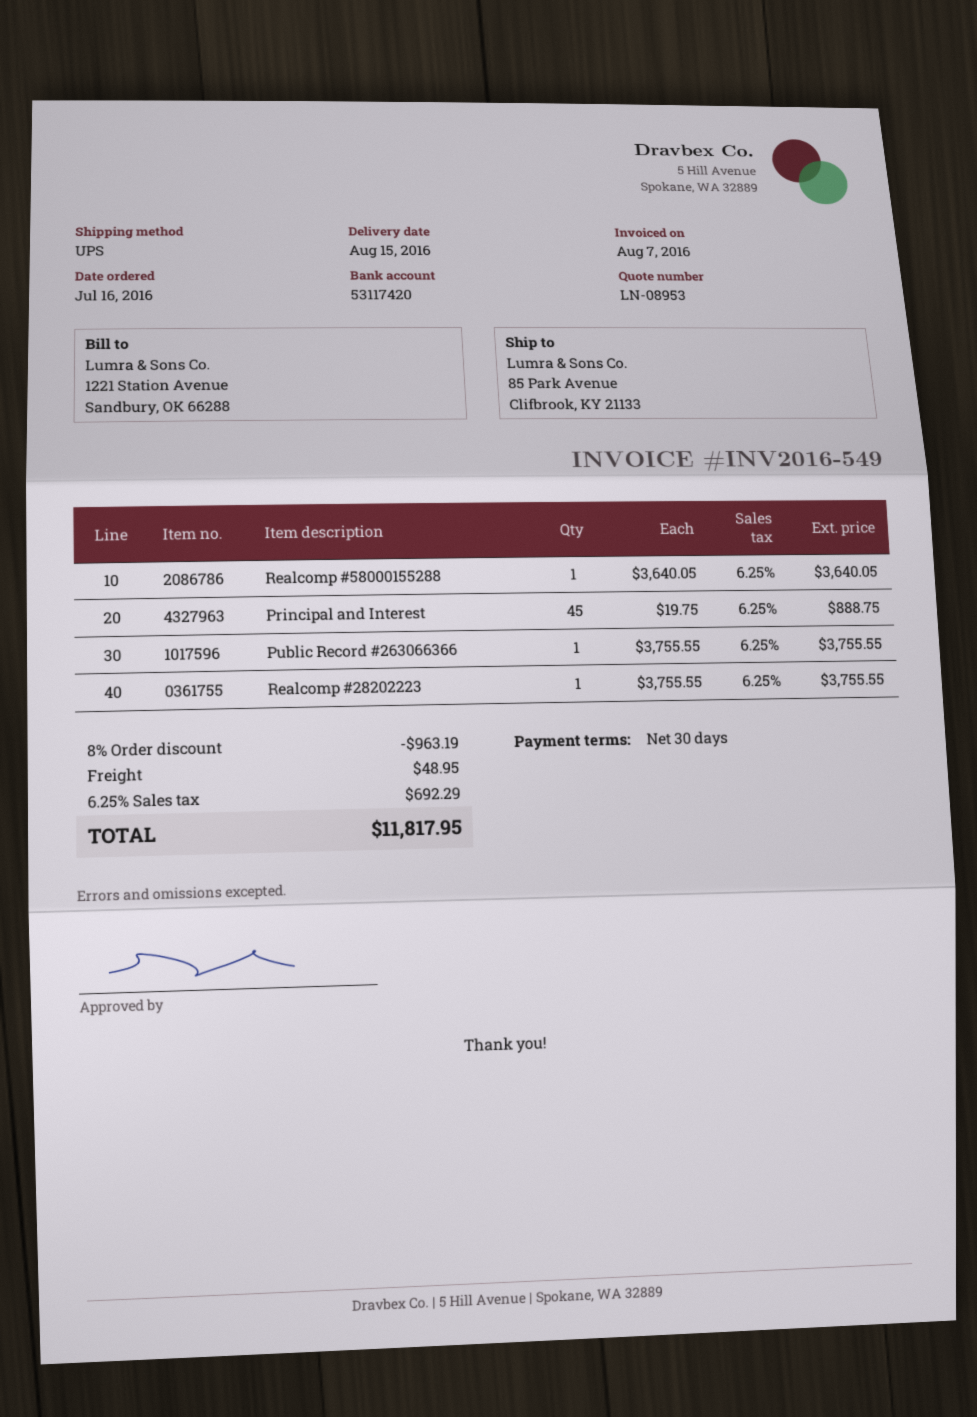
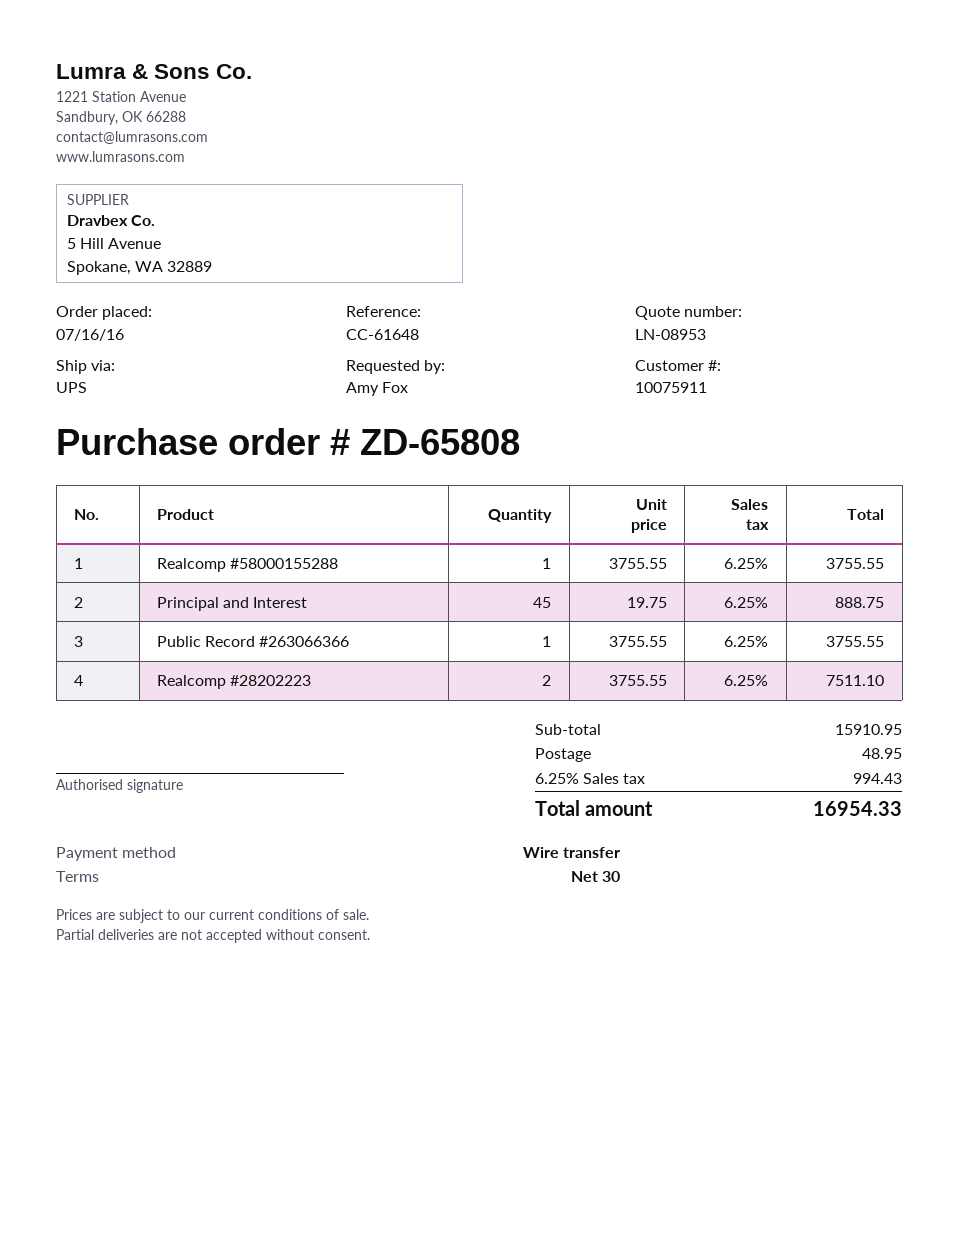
Realcomp #58000155288: 1 x 3640.05 = 3640.05 -> 1 x 3755.55 = 3755.55
Realcomp #28202223: 1 x 3755.55 = 3755.55 -> 2 x 3755.55 = 7511.10
discount: 8% = 963.19 -> none
tax: 6.25% = 692.29 -> 6.25% = 994.43
total: 11817.95 -> 16954.33

